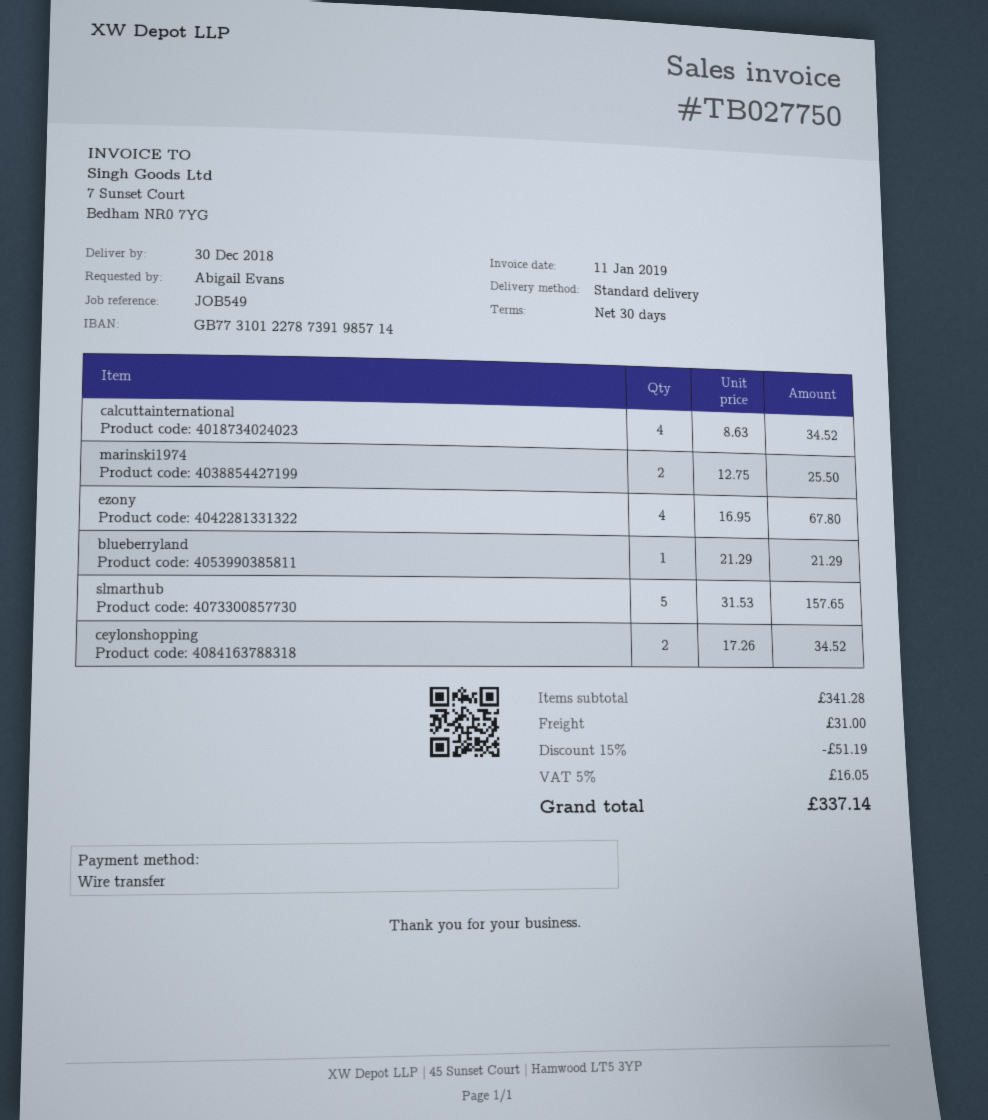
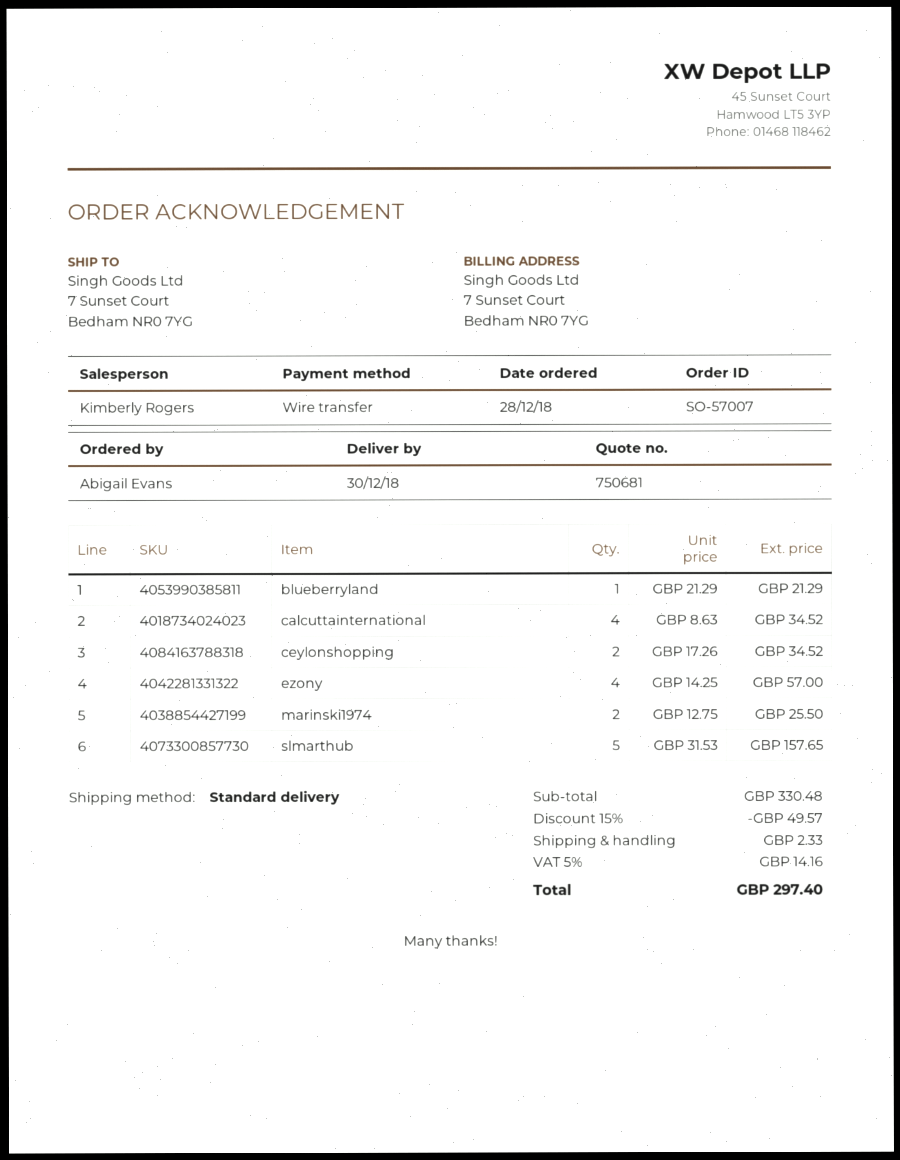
ezony: 4 x 16.95 = 67.80 -> 4 x 14.25 = 57.00
subtotal: 341.28 -> 330.48
discount: 15% = 51.19 -> 15% = 49.57
shipping: 31.00 -> 2.33
tax: 5% = 16.05 -> 5% = 14.16
total: 337.14 -> 297.40

